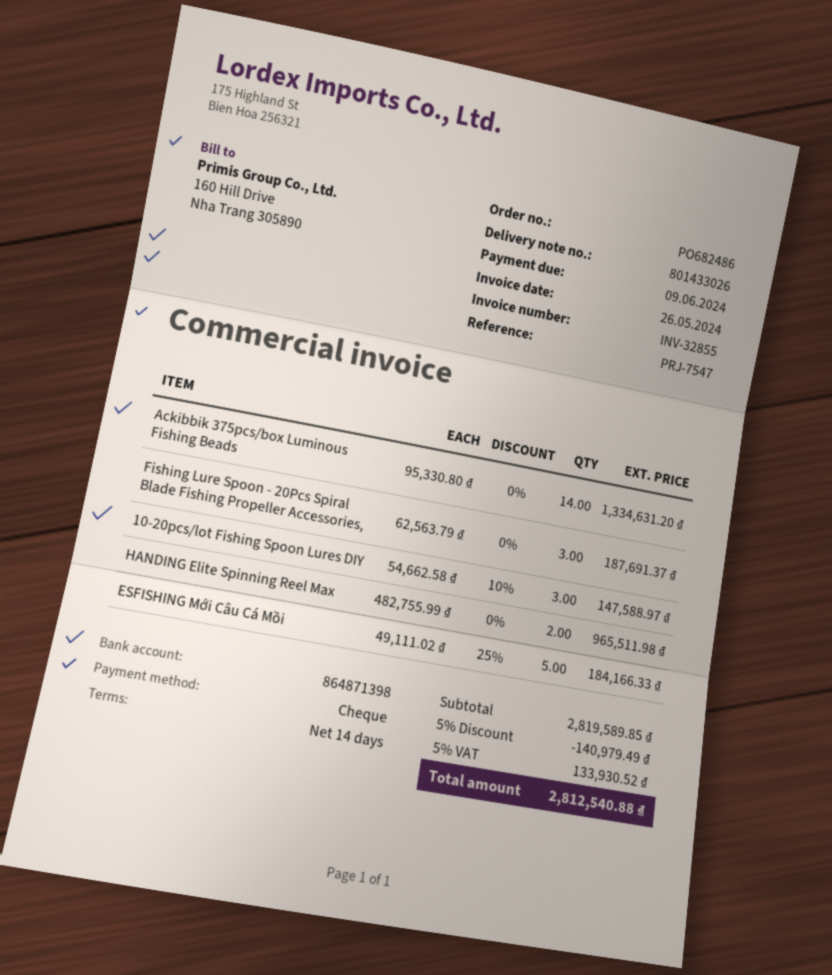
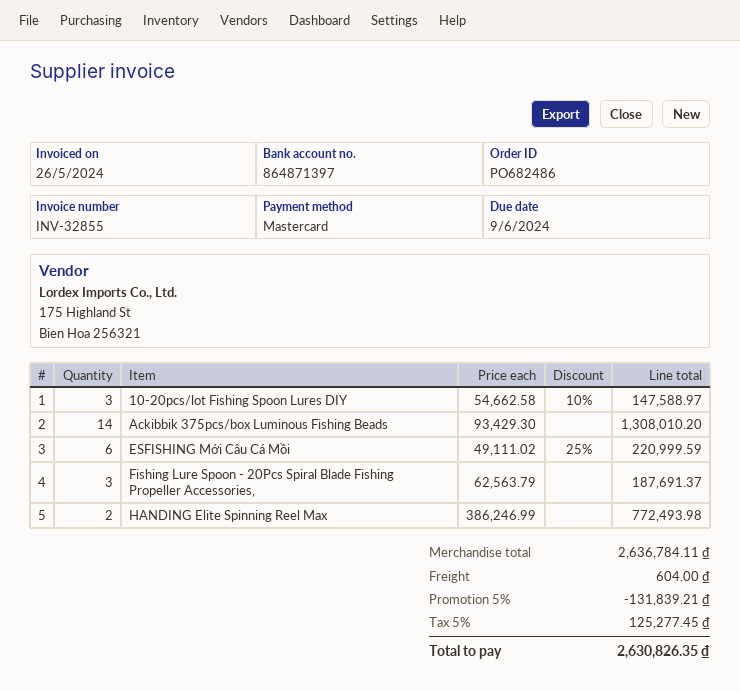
payment method: cheque -> Mastercard
bank account: 864871398 -> 864871397
Ackibbik 375pcs/box Luminous Fishing Beads: 14 x 95330.80 = 1334631.20 -> 14 x 93429.30 = 1308010.20
HANDING Elite Spinning Reel Max: 2 x 482755.99 = 965511.98 -> 2 x 386246.99 = 772493.98
ESFISHING Mới Câu Cá Mồi: 5 x 49111.02 - 25% = 184166.33 -> 6 x 49111.02 - 25% = 220999.59
subtotal: 2819589.85 -> 2636784.11
discount: 5% = 140979.49 -> 5% = 131839.21
shipping: none -> 604.00
tax: 5% = 133930.52 -> 5% = 125277.45
total: 2812540.88 -> 2630826.35

